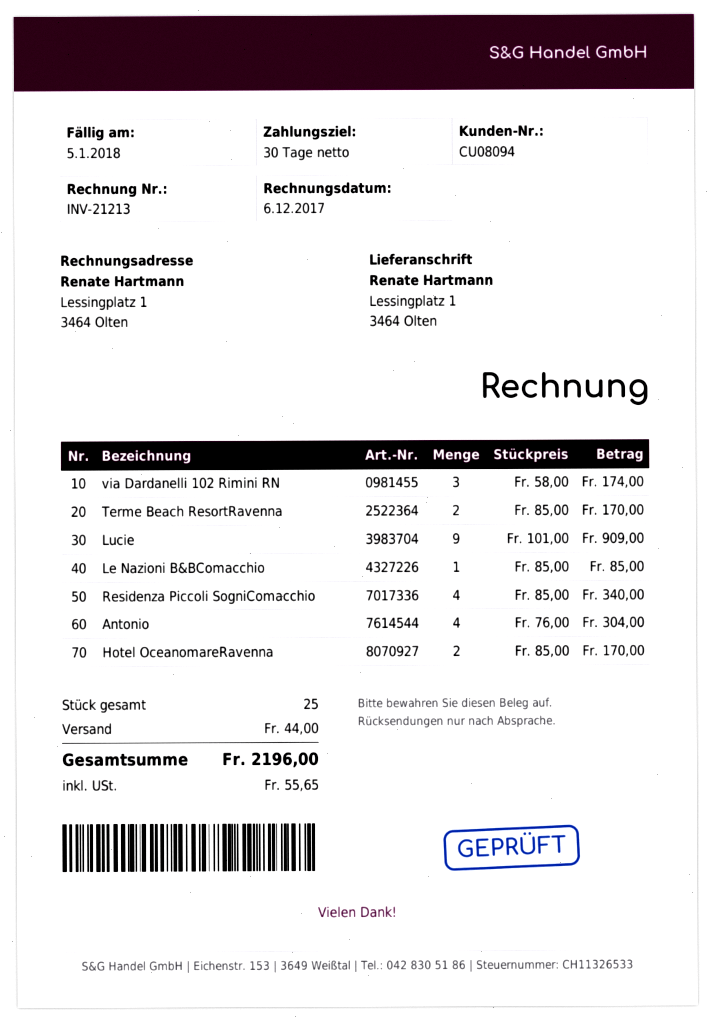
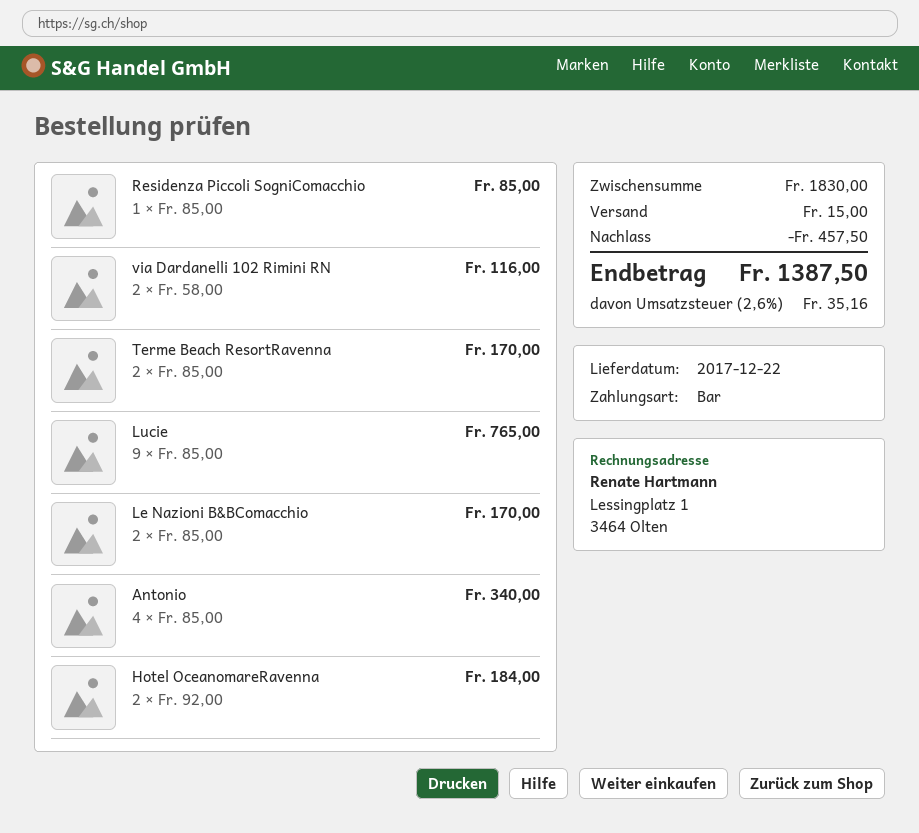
via Dardanelli 102 Rimini RN: 3 x 58.00 = 174.00 -> 2 x 58.00 = 116.00
Lucie: 9 x 101.00 = 909.00 -> 9 x 85.00 = 765.00
Le Nazioni B&BComacchio: 1 x 85.00 = 85.00 -> 2 x 85.00 = 170.00
Residenza Piccoli SogniComacchio: 4 x 85.00 = 340.00 -> 1 x 85.00 = 85.00
Antonio: 4 x 76.00 = 304.00 -> 4 x 85.00 = 340.00
Hotel OceanomareRavenna: 2 x 85.00 = 170.00 -> 2 x 92.00 = 184.00
discount: none -> 457.50
shipping: 44.00 -> 15.00
tax: 55.65 -> 35.16
total: 2196.00 -> 1387.50

